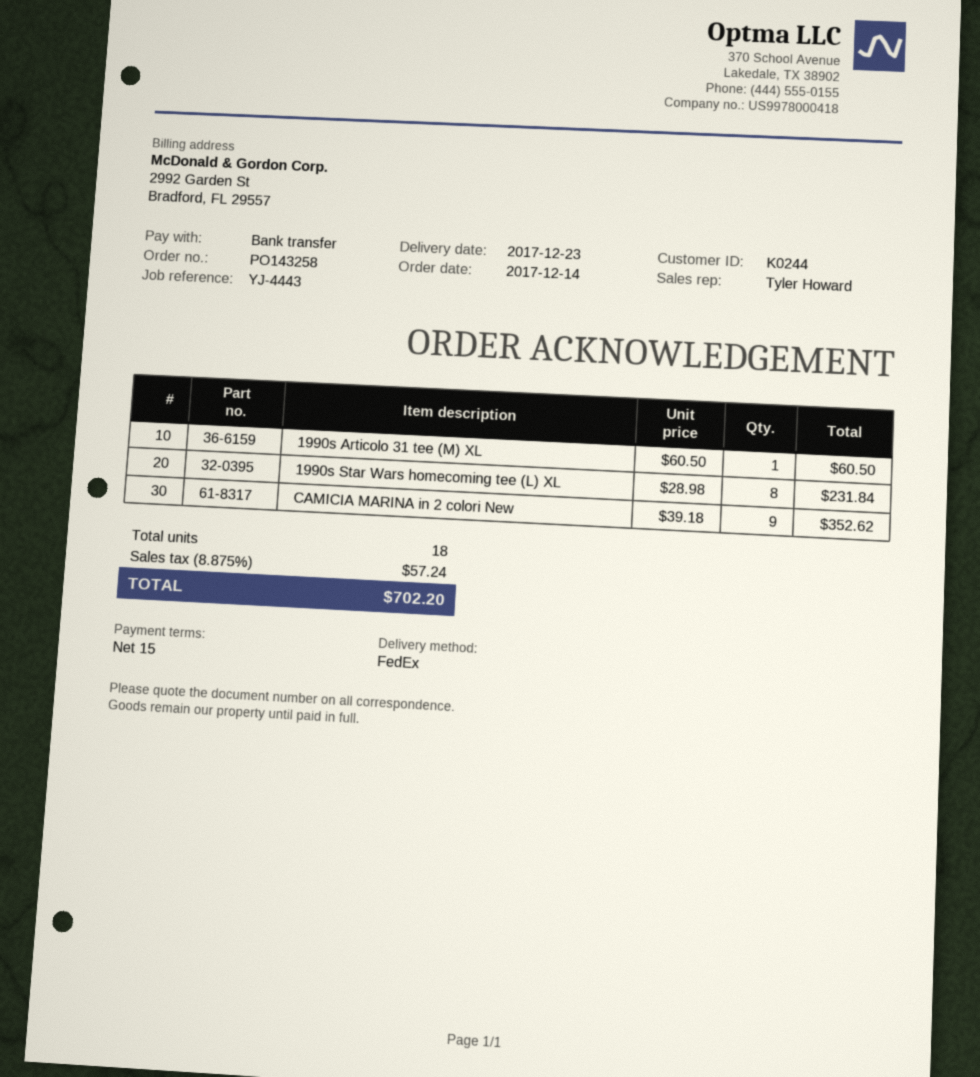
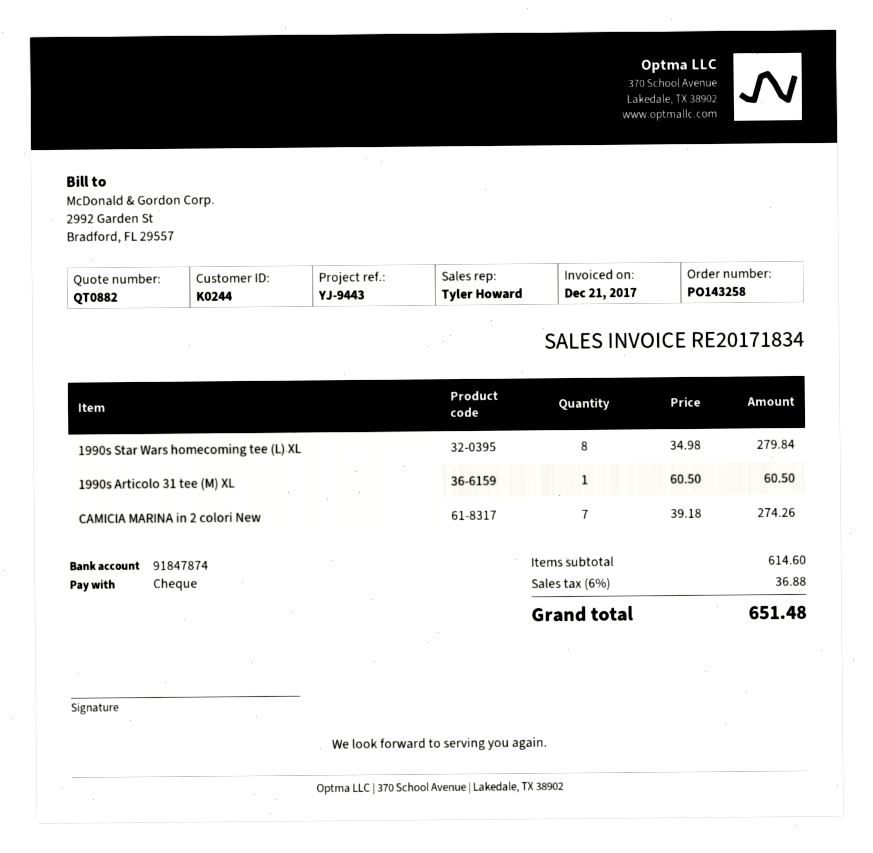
reference: YJ-4443 -> YJ-9443
payment method: bank transfer -> cheque
1990s Star Wars homecoming tee (L) XL: 8 x 28.98 = 231.84 -> 8 x 34.98 = 279.84
CAMICIA MARINA in 2 colori New: 9 x 39.18 = 352.62 -> 7 x 39.18 = 274.26
tax: 8.875% = 57.24 -> 6% = 36.88
total: 702.20 -> 651.48

